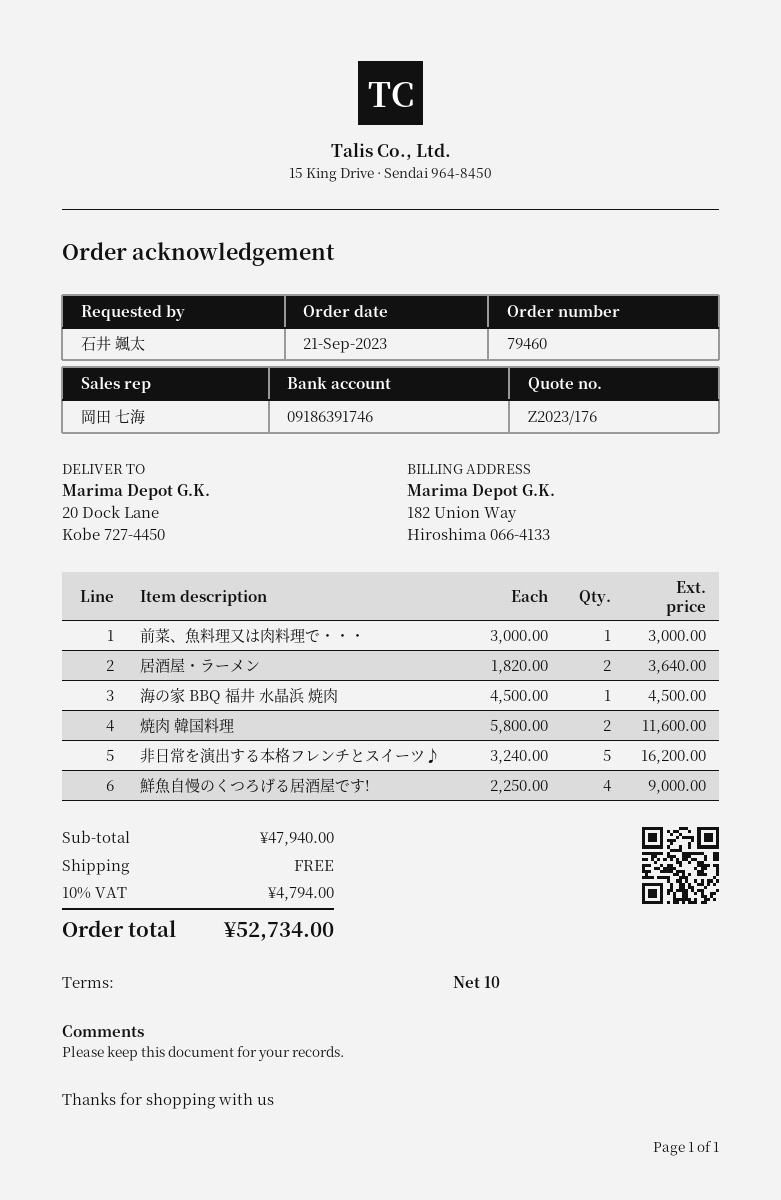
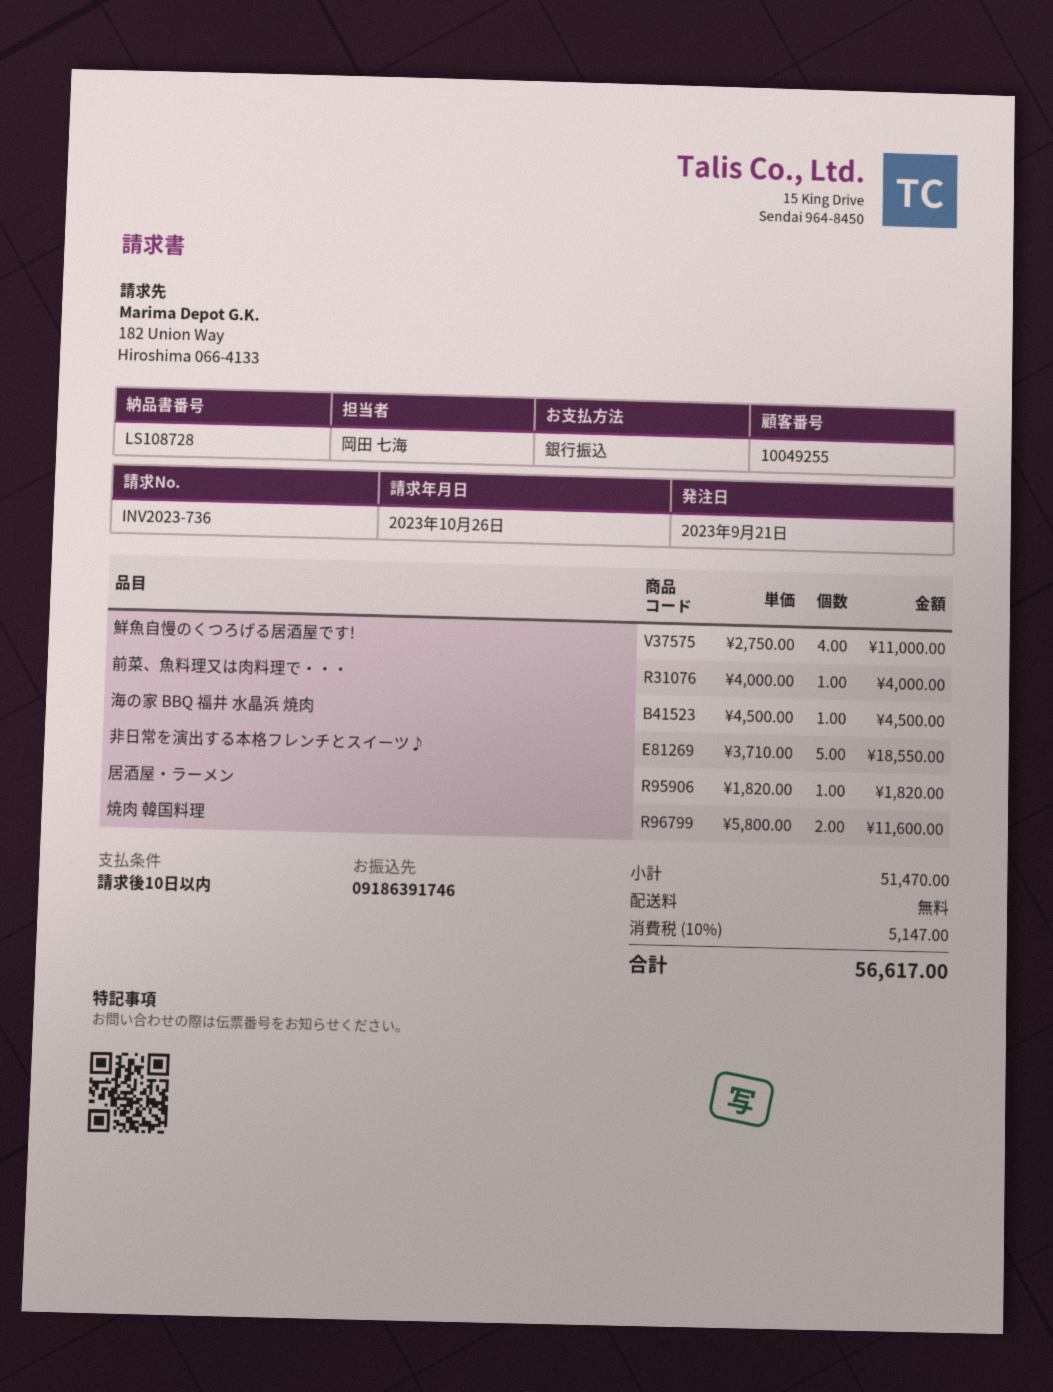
前菜、魚料理又は肉料理で・・・: 1 x 3000.00 = 3000.00 -> 1 x 4000.00 = 4000.00
居酒屋・ラーメン: 2 x 1820.00 = 3640.00 -> 1 x 1820.00 = 1820.00
非日常を演出する本格フレンチとスイーツ♪: 5 x 3240.00 = 16200.00 -> 5 x 3710.00 = 18550.00
鮮魚自慢のくつろげる居酒屋です!: 4 x 2250.00 = 9000.00 -> 4 x 2750.00 = 11000.00
subtotal: 47940.00 -> 51470.00
tax: 10% = 4794.00 -> 10% = 5147.00
total: 52734.00 -> 56617.00

